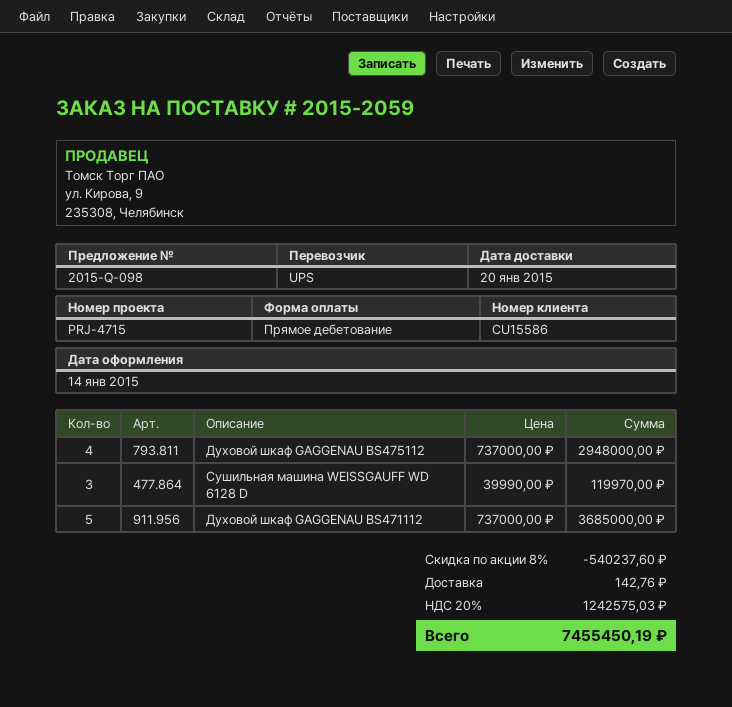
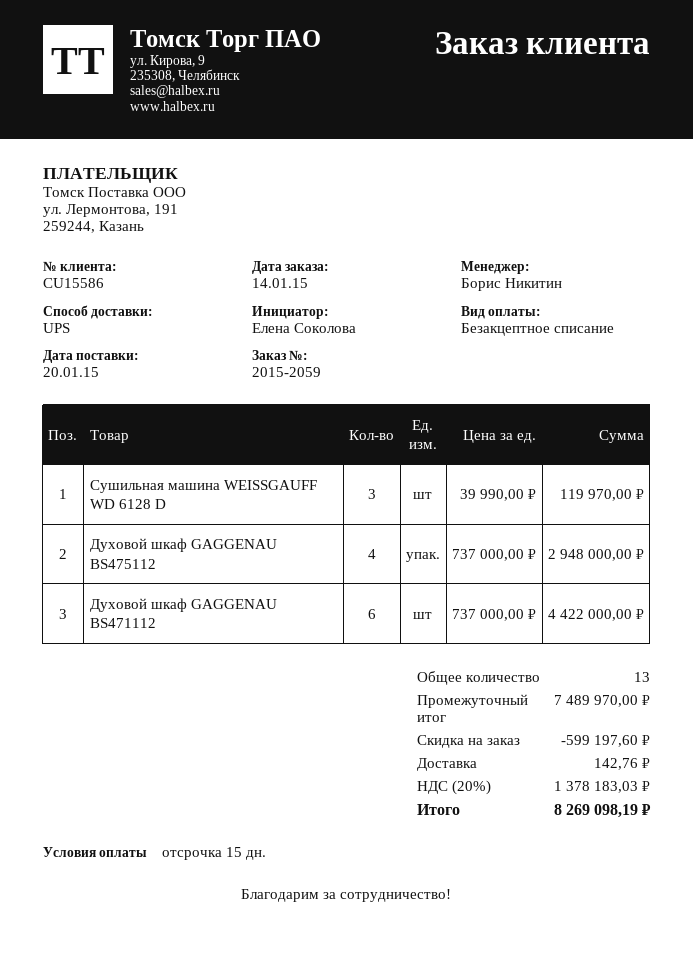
Духовой шкаф GAGGENAU BS471112: 5 x 737000.00 = 3685000.00 -> 6 x 737000.00 = 4422000.00
discount: 540237.60 -> 599197.60
tax: 20% = 1242575.03 -> 20% = 1378183.03
total: 7455450.19 -> 8269098.19

